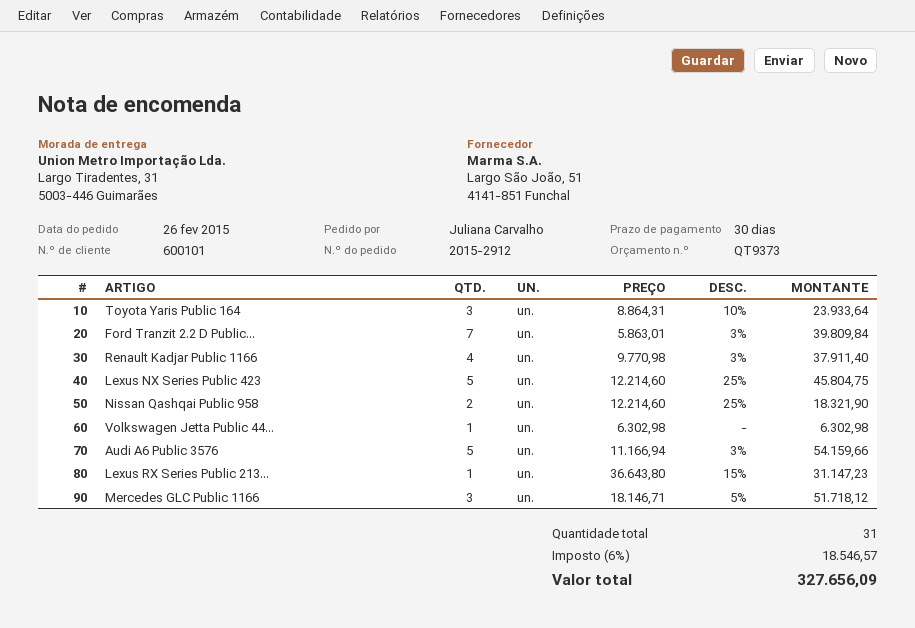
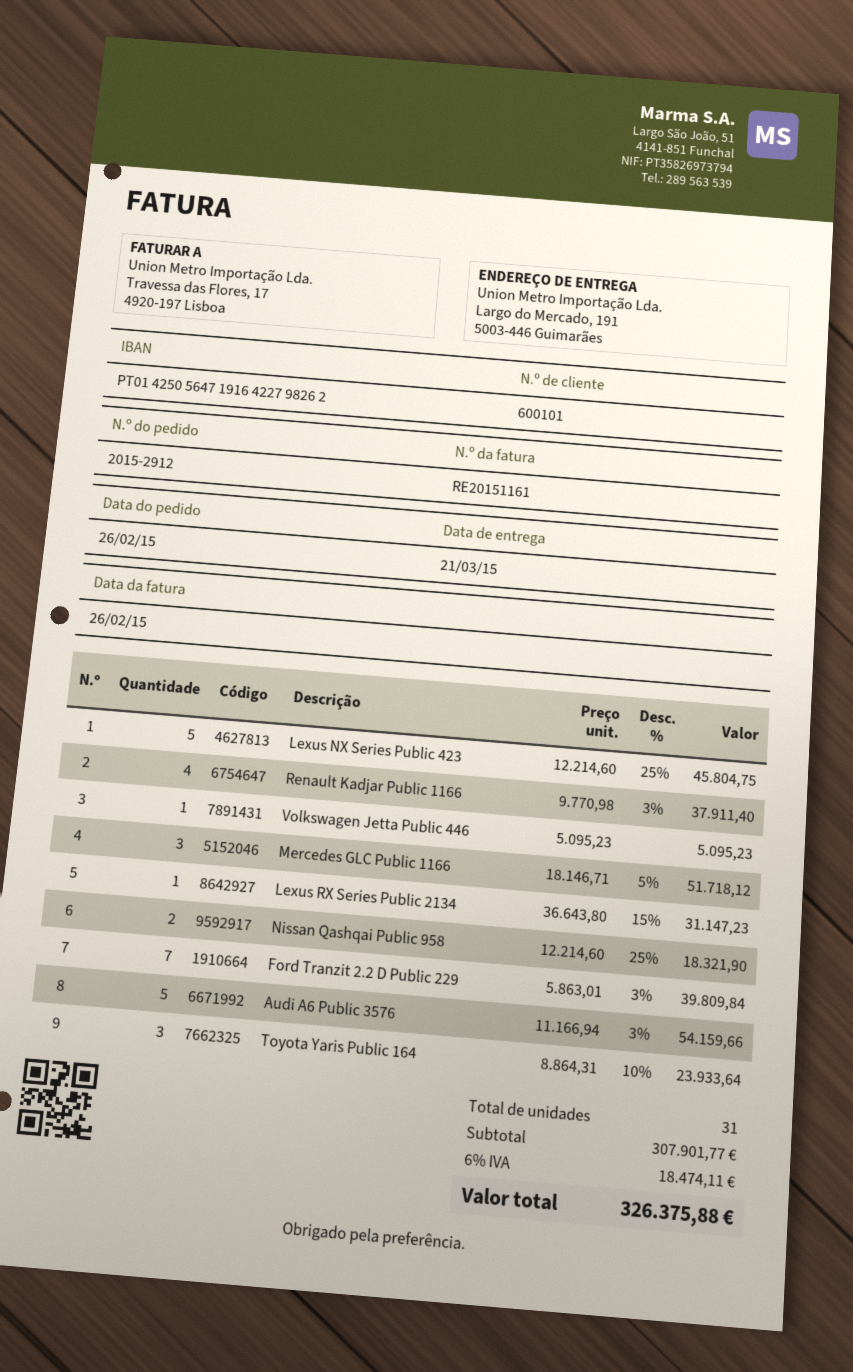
ship to: Largo Tiradentes, 31, 5003-446 Guimarães -> Largo do Mercado, 191, 5003-446 Guimarães
Volkswagen Jetta Public 44...: 1 x 6302.98 = 6302.98 -> 1 x 5095.23 = 5095.23
tax: 6% = 18546.57 -> 6% = 18474.11
total: 327656.09 -> 326375.88

